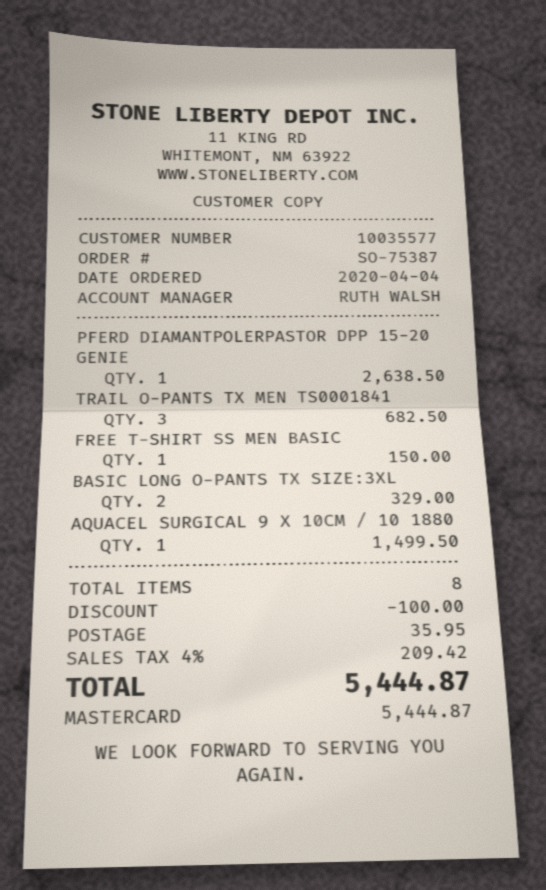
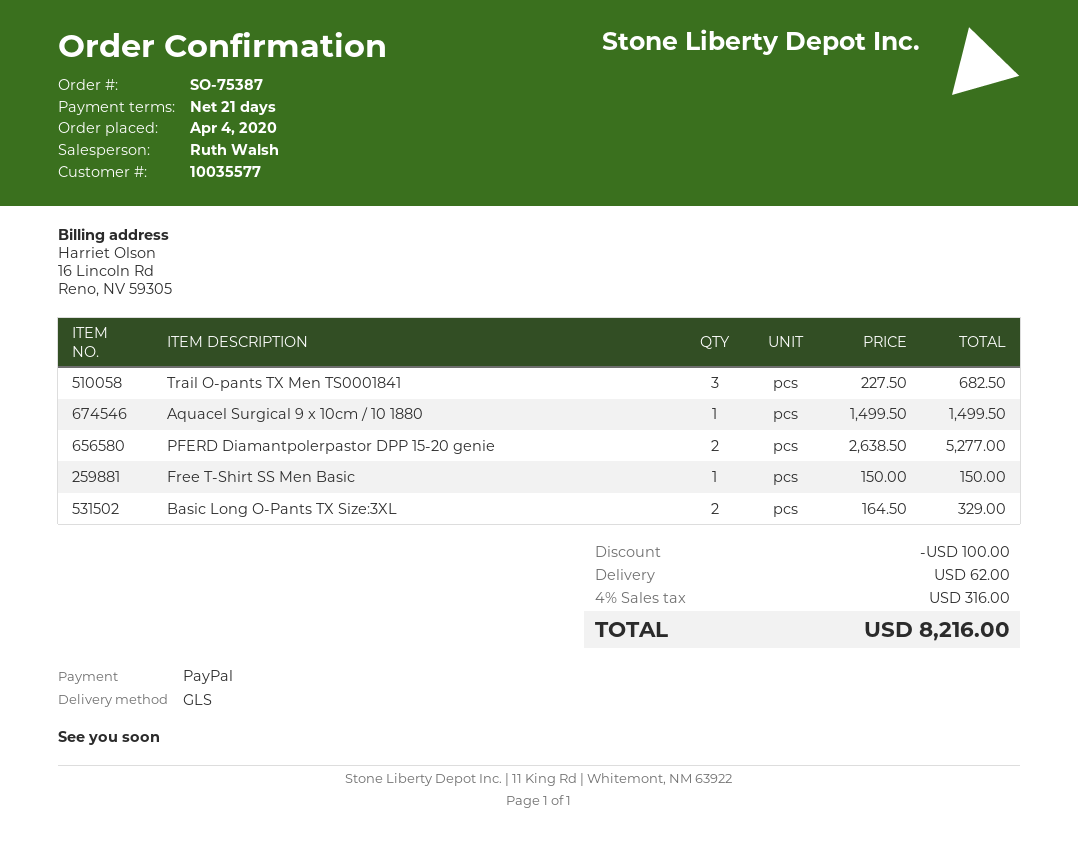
payment method: Mastercard -> PayPal
PFERD DIAMANTPOLERPASTOR DPP 15-20 GENIE: 1 for 2638.50 -> 2 for 5277.00
shipping: 35.95 -> 62.00
tax: 4% = 209.42 -> 4% = 316.00
total: 5444.87 -> 8216.00

